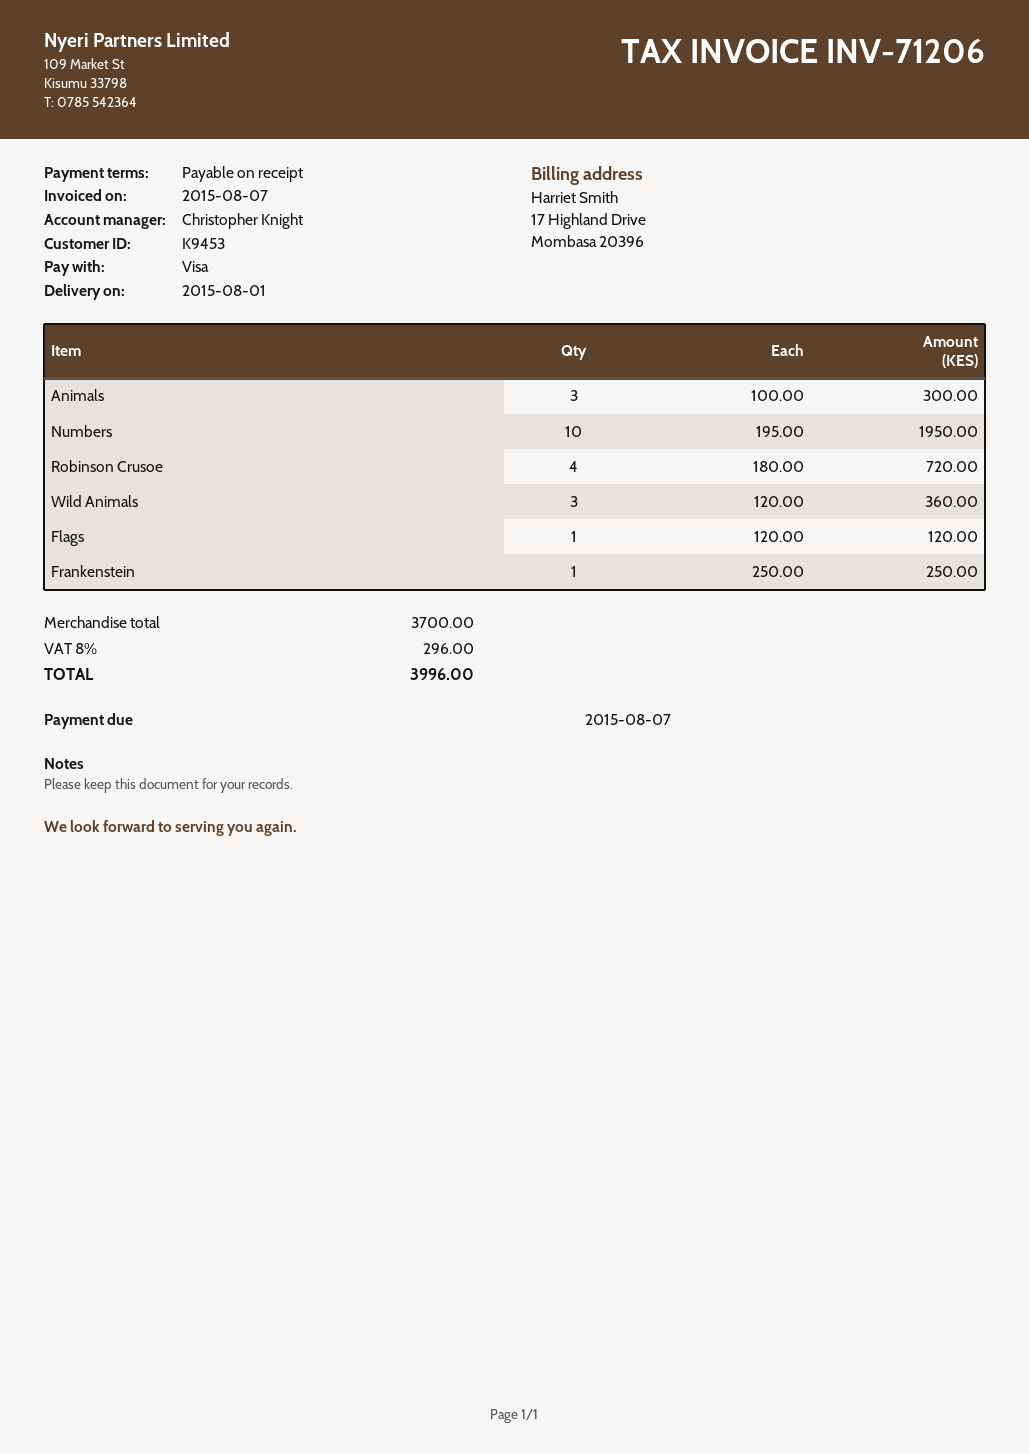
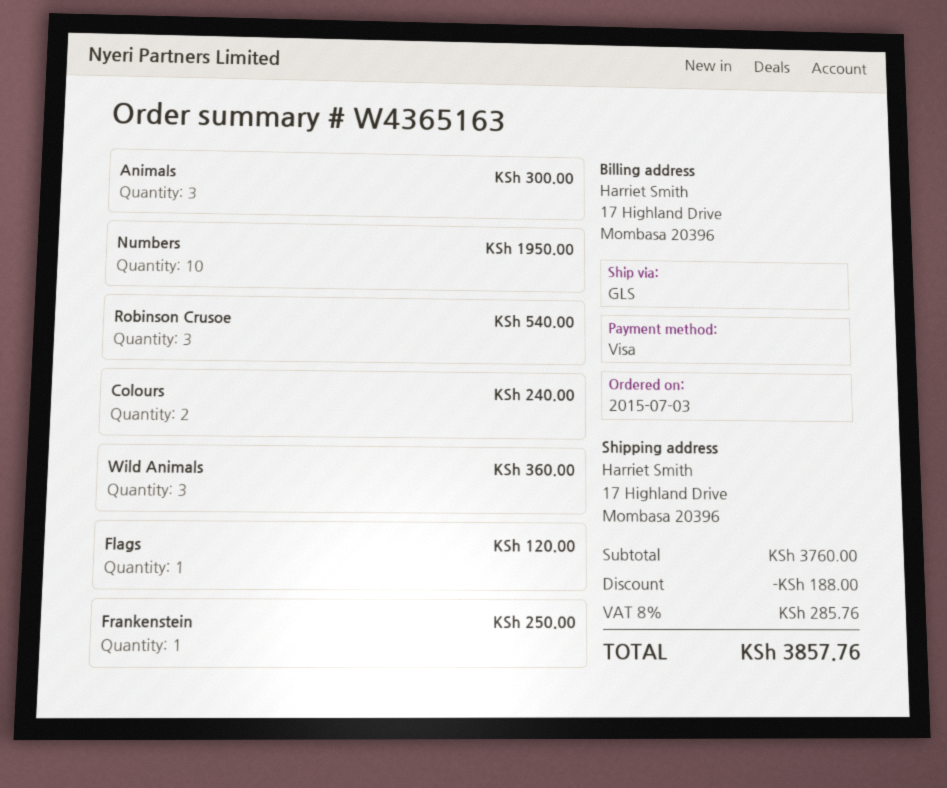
Robinson Crusoe: 4 for 720.00 -> 3 for 540.00
Colours: none -> 2 for 240.00
subtotal: 3700.00 -> 3760.00
discount: none -> 188.00
tax: 8% = 296.00 -> 8% = 285.76
total: 3996.00 -> 3857.76

